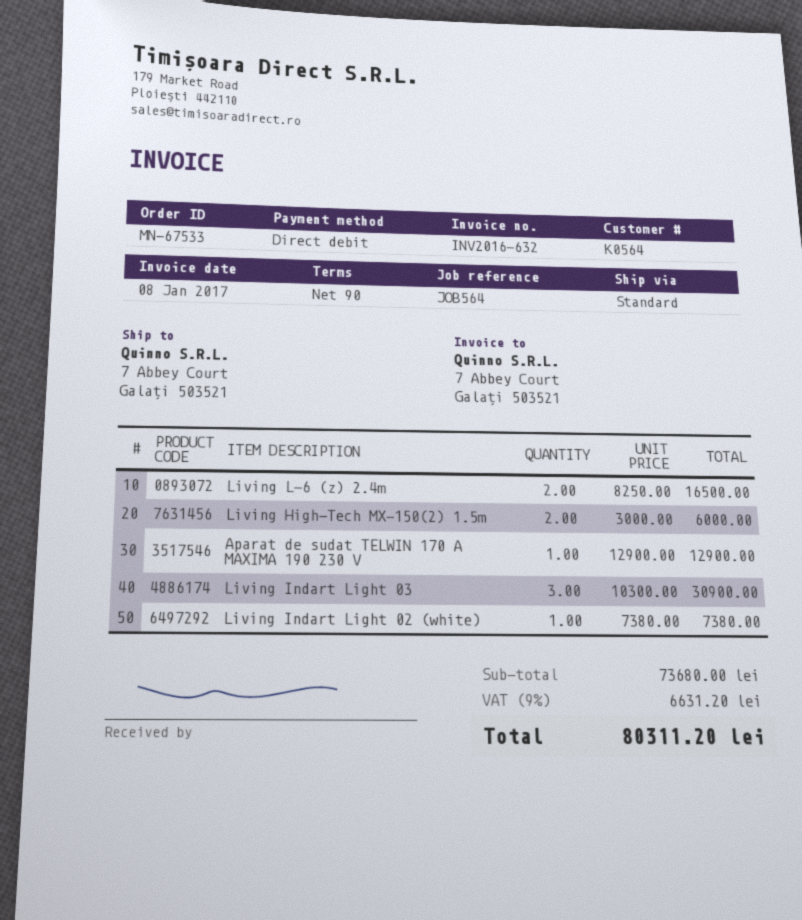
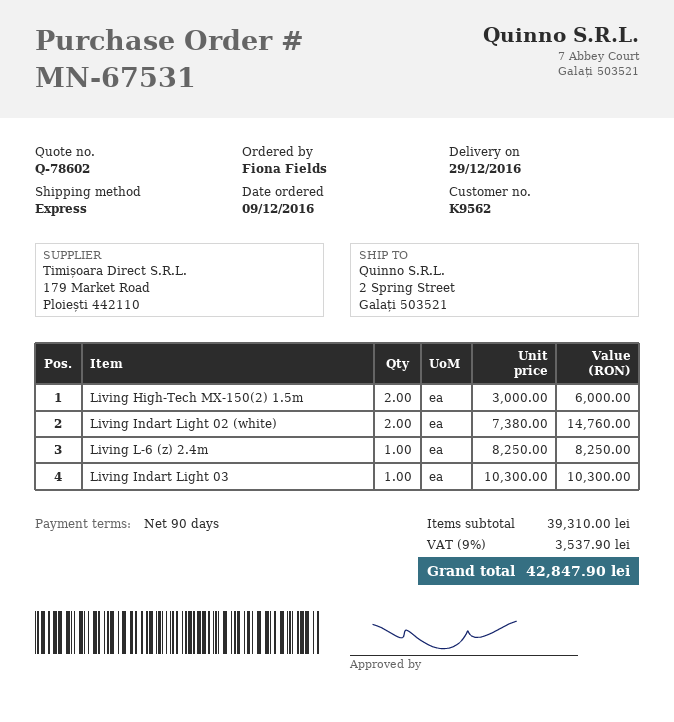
order number: MN-67533 -> MN-67531
customer number: K0564 -> K9562
shipping method: standard -> express
ship to: 7 Abbey Court, Galați 503521 -> 2 Spring Street, Galați 503521
Living L-6 (z) 2.4m: 2 x 8250.00 = 16500.00 -> 1 x 8250.00 = 8250.00
Aparat de sudat TELWIN 170 A MAXIMA 190 230 V: 1 x 12900.00 = 12900.00 -> none
Living Indart Light 03: 3 x 10300.00 = 30900.00 -> 1 x 10300.00 = 10300.00
Living Indart Light 02 (white): 1 x 7380.00 = 7380.00 -> 2 x 7380.00 = 14760.00
subtotal: 73680.00 -> 39310.00
tax: 9% = 6631.20 -> 9% = 3537.90
total: 80311.20 -> 42847.90

